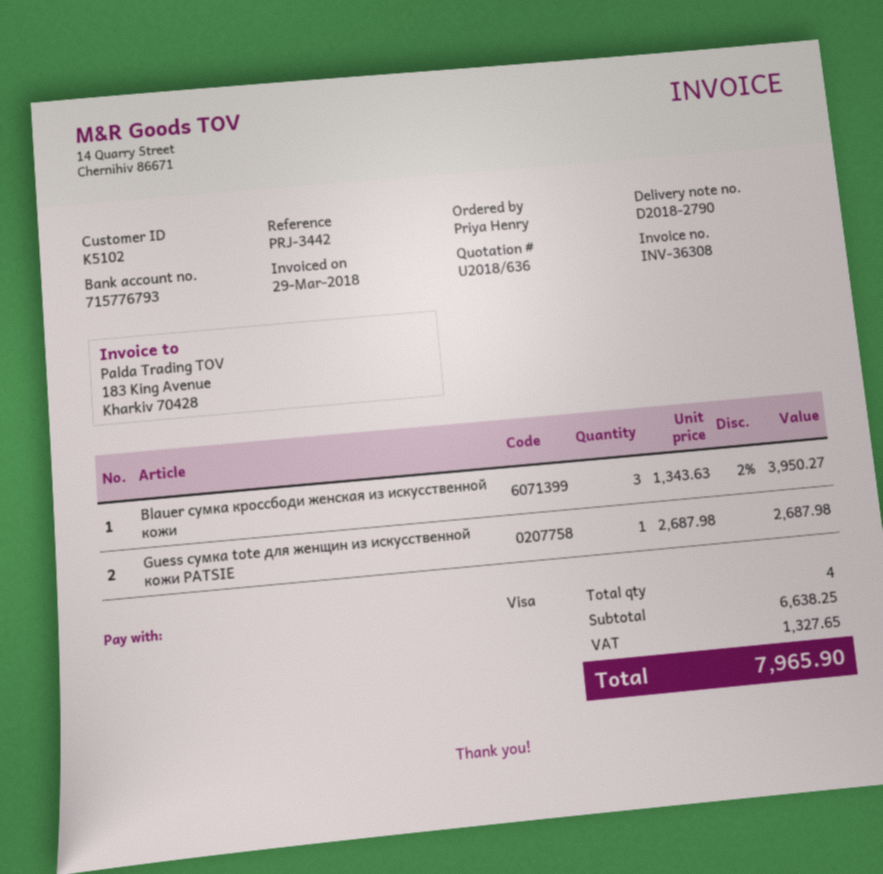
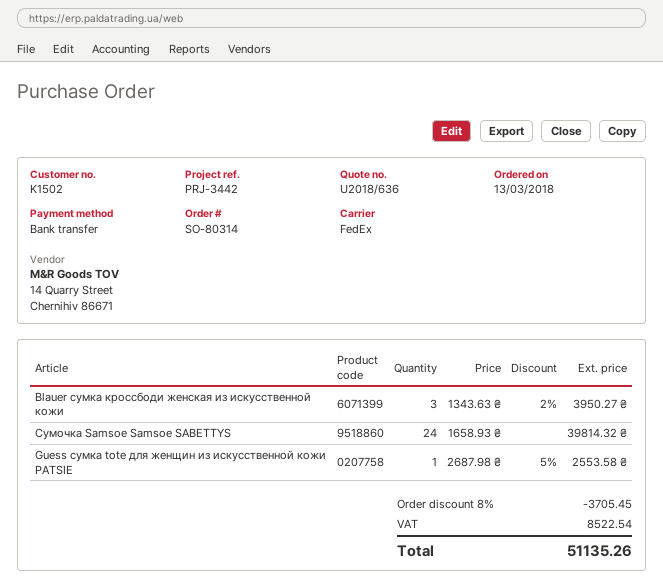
customer number: K5102 -> K1502
payment method: Visa -> bank transfer
Guess сумка tote для женщин из искусственной кожи PATSIE: 1 x 2687.98 = 2687.98 -> 1 x 2687.98 - 5% = 2553.58
Сумочка Samsoe Samsoe SABETTYS: none -> 24 x 1658.93 = 39814.32
discount: none -> 8% = 3705.45
tax: 1327.65 -> 8522.54
total: 7965.90 -> 51135.26

